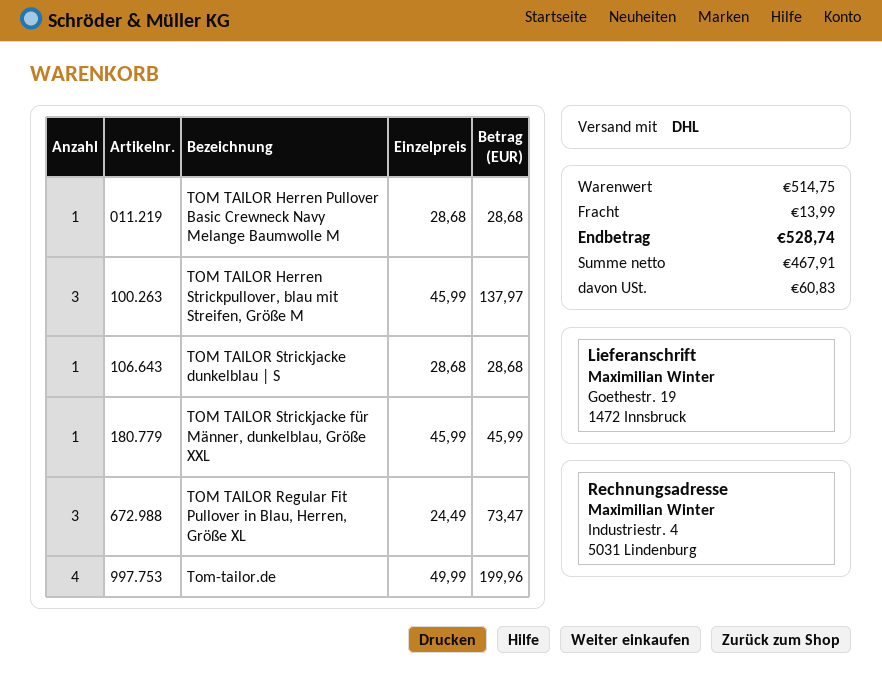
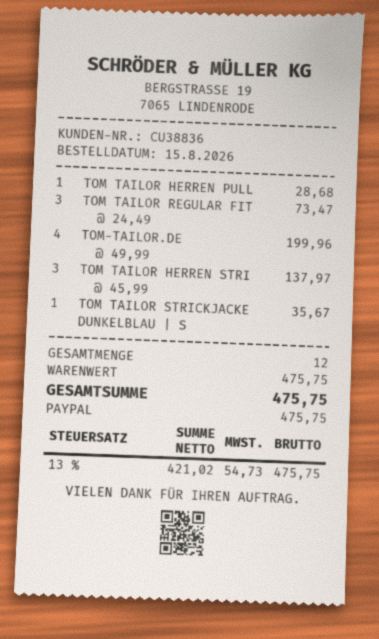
TOM TAILOR Strickjacke dunkelblau | S: 1 x 28.68 = 28.68 -> 1 x 35.67 = 35.67
TOM TAILOR Strickjacke für Männer, dunkelblau, Größe XXL: 1 x 45.99 = 45.99 -> none
subtotal: 514.75 -> 475.75
shipping: 13.99 -> none
net: 467.91 -> 421.02
tax: 60.83 -> 54.73
total: 528.74 -> 475.75

